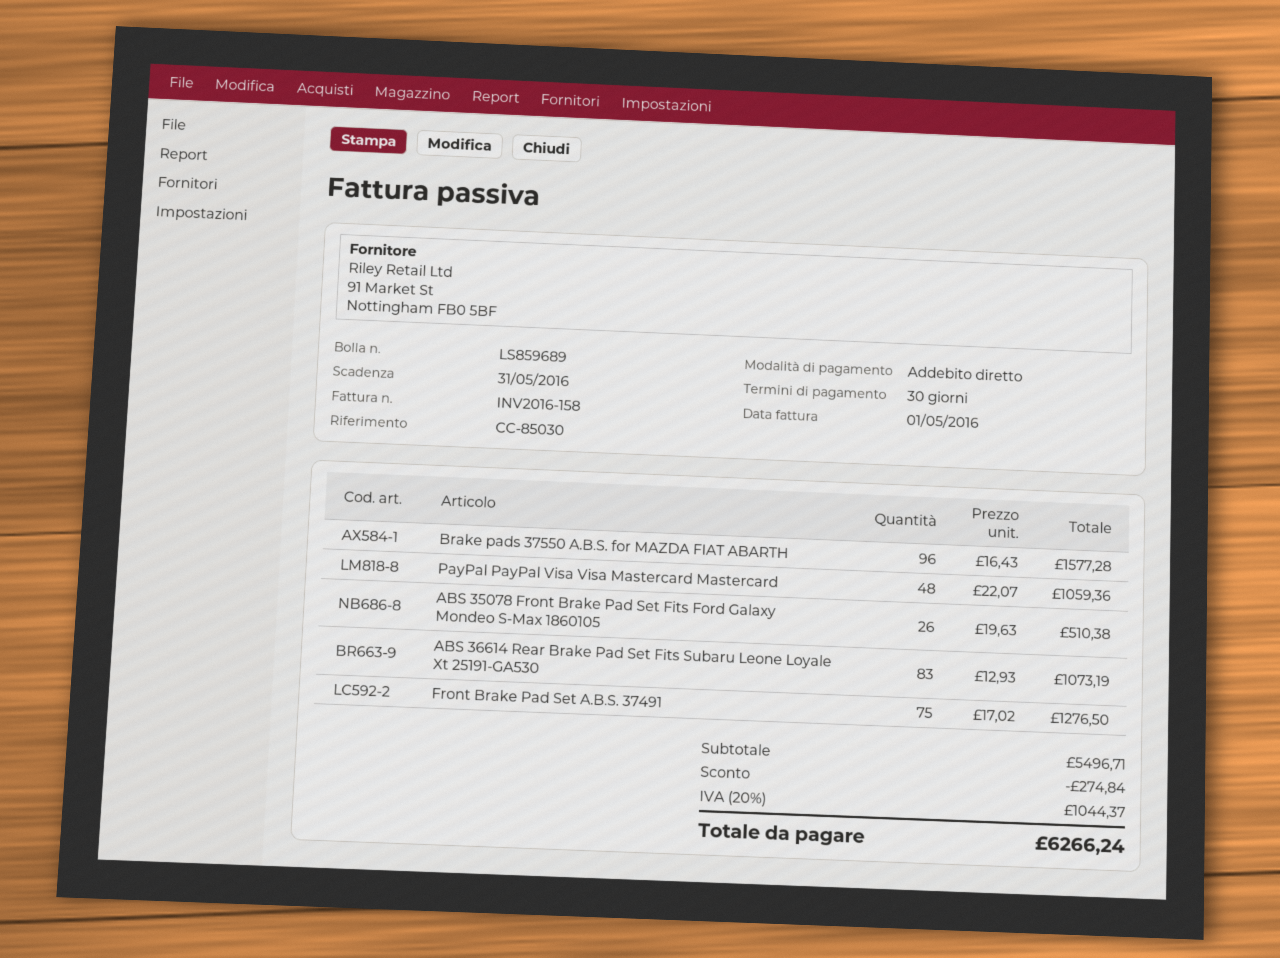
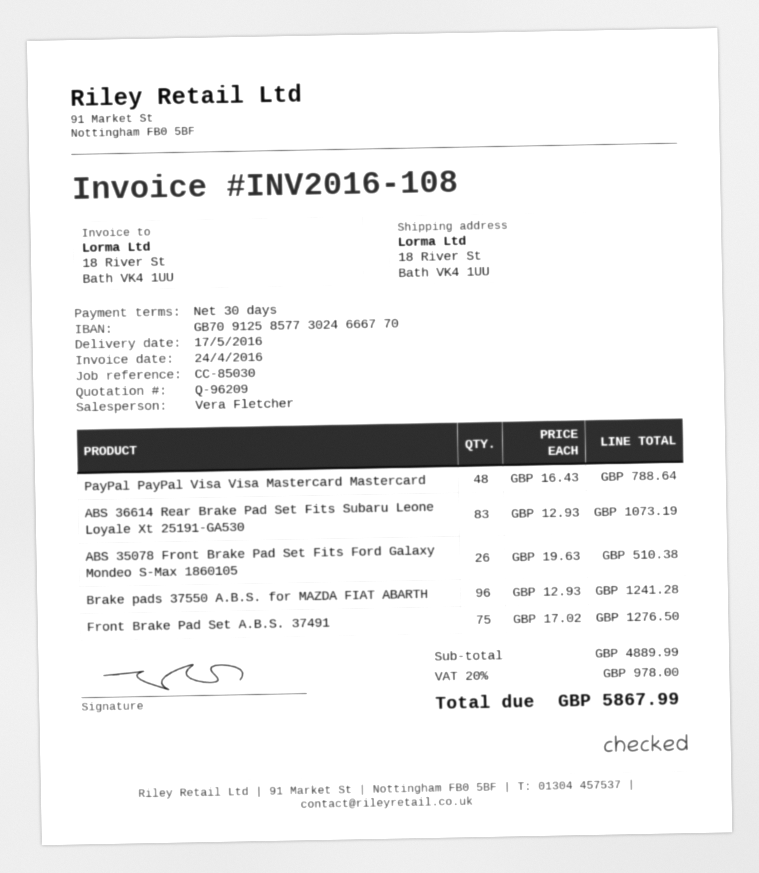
invoice number: INV2016-158 -> INV2016-108
invoice date: 2016-05-01 -> 2016-04-24
Brake pads 37550 A.B.S. for MAZDA FIAT ABARTH: 96 x 16.43 = 1577.28 -> 96 x 12.93 = 1241.28
PayPal PayPal Visa Visa Mastercard Mastercard: 48 x 22.07 = 1059.36 -> 48 x 16.43 = 788.64
subtotal: 5496.71 -> 4889.99
discount: 274.84 -> none
tax: 20% = 1044.37 -> 20% = 978.00
total: 6266.24 -> 5867.99

